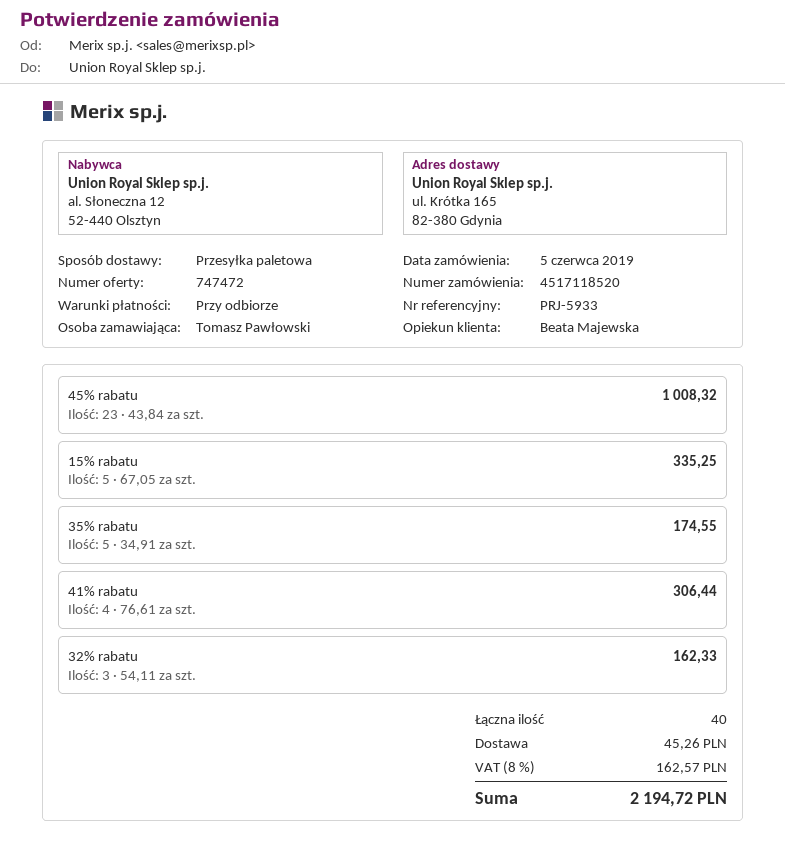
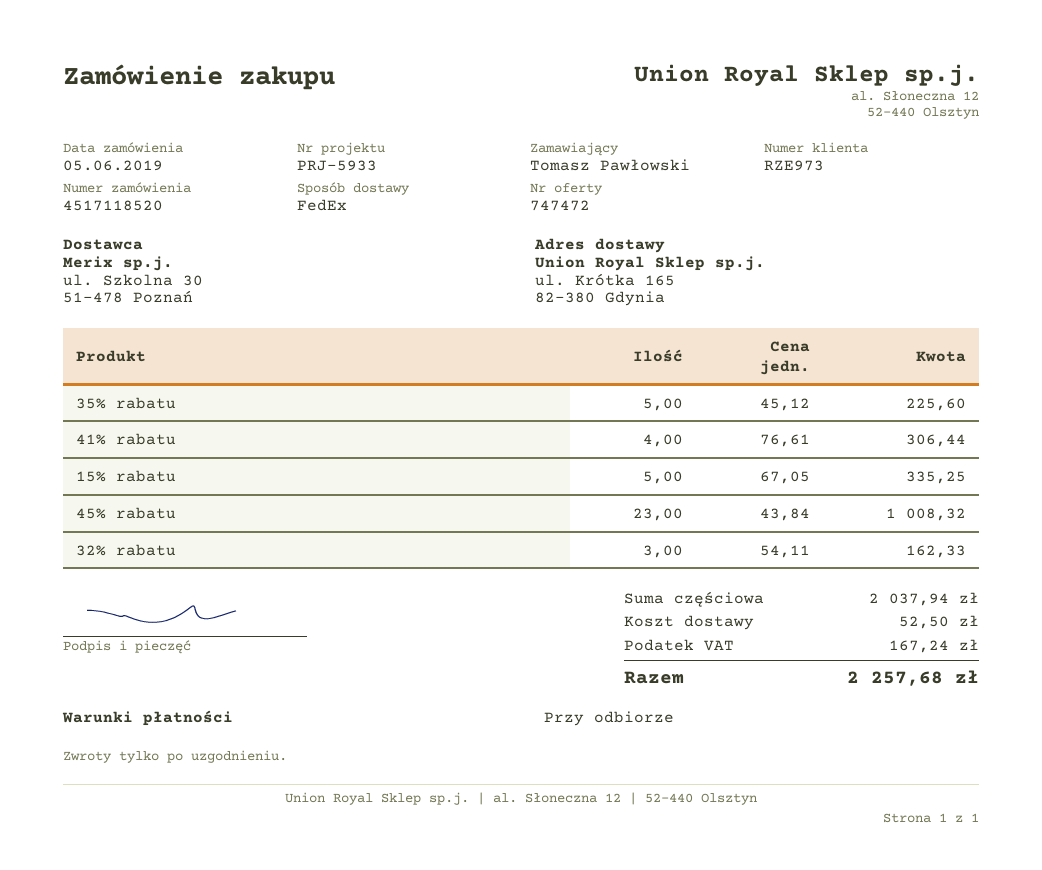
shipping method: pallet freight -> FedEx
35% rabatu: 5 x 34.91 = 174.55 -> 5 x 45.12 = 225.60
shipping: 45.26 -> 52.50
tax: 162.57 -> 167.24
total: 2194.72 -> 2257.68

